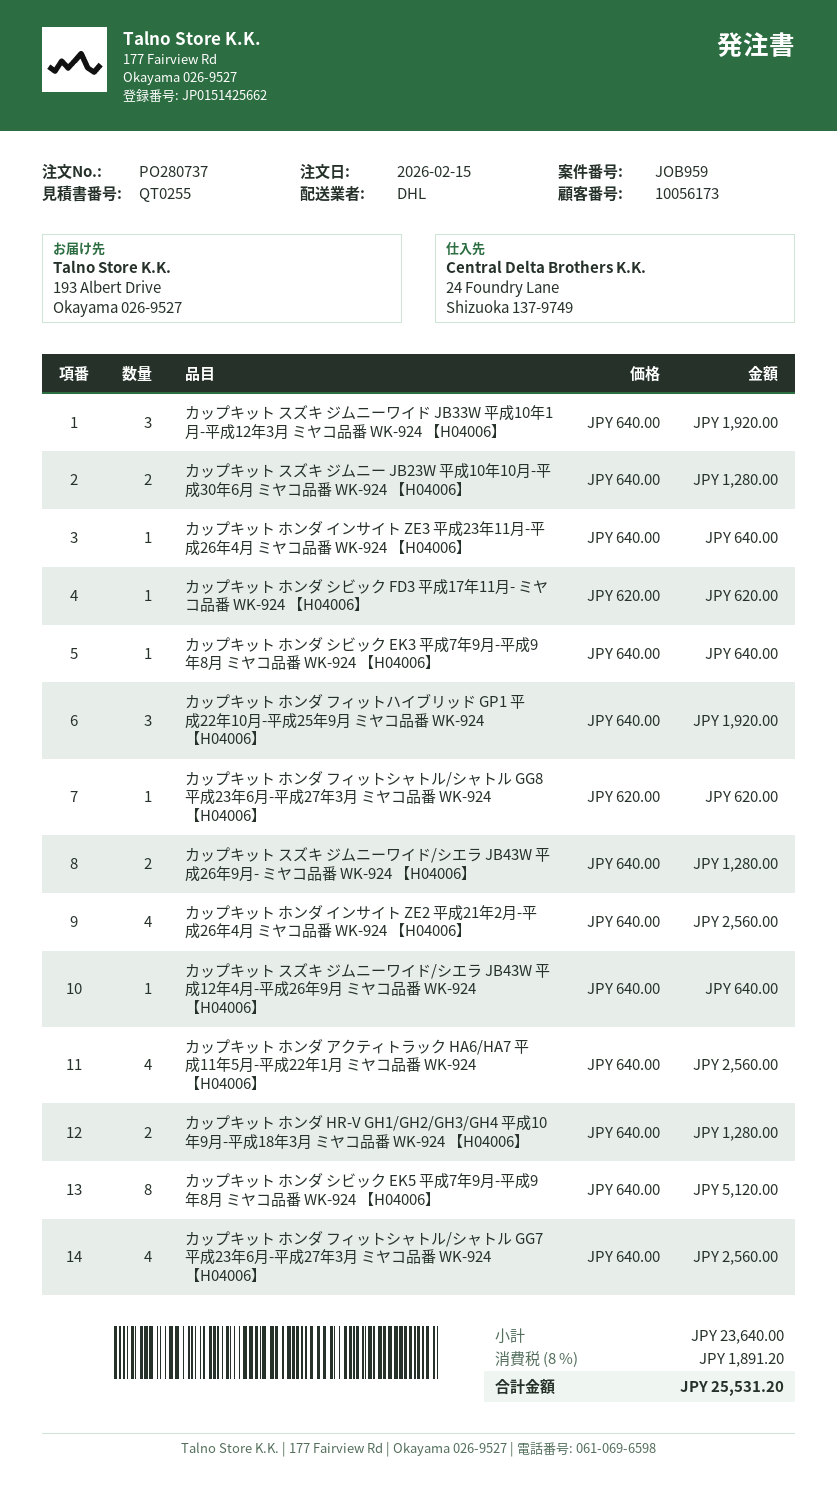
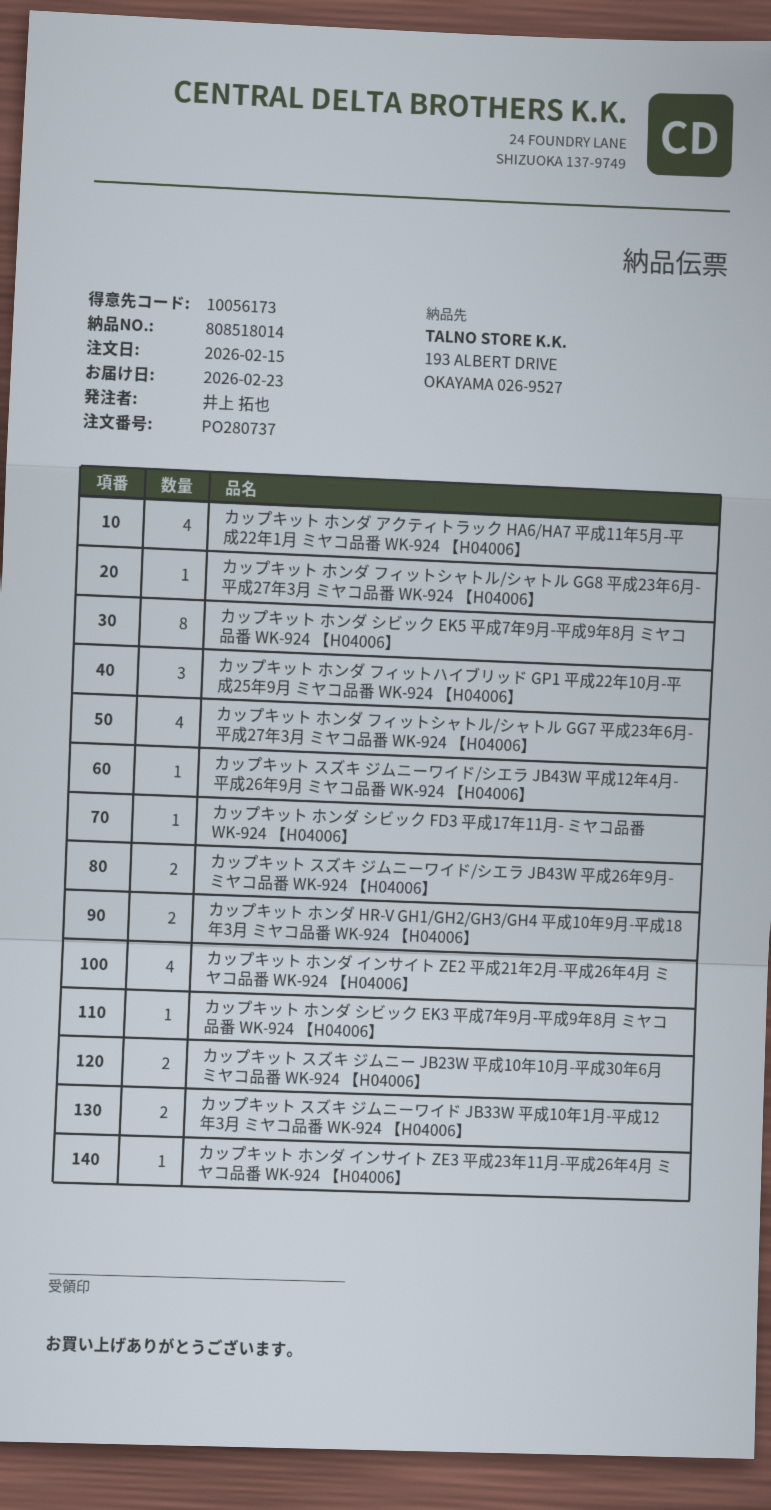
カップキット スズキ ジムニーワイド JB33W 平成10年1月-平成12年3月 ミヤコ品番 WK-924 【H04006】: 3 -> 2

